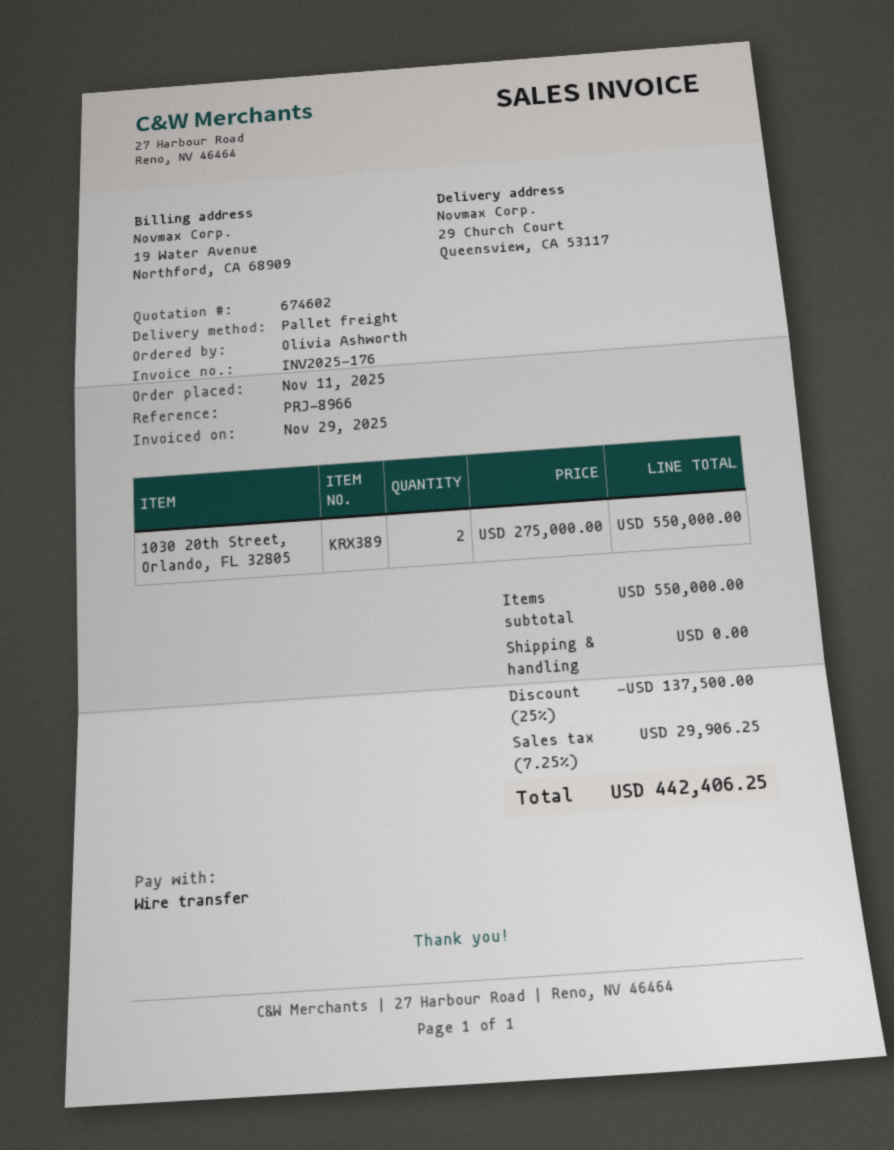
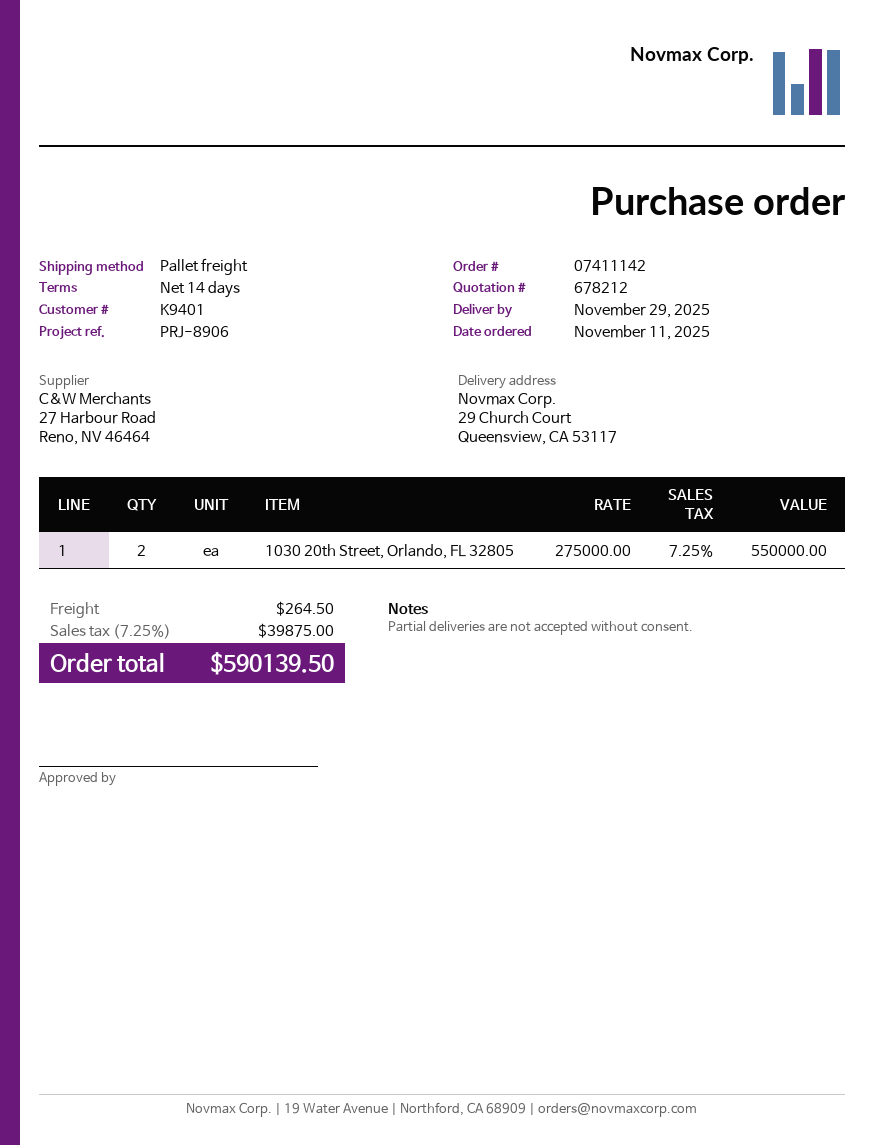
quote number: 674602 -> 678212
reference: PRJ-8966 -> PRJ-8906
discount: 25% = 137500.00 -> none
shipping: 0.00 -> 264.50
tax: 7.25% = 29906.25 -> 7.25% = 39875.00
total: 442406.25 -> 590139.50

